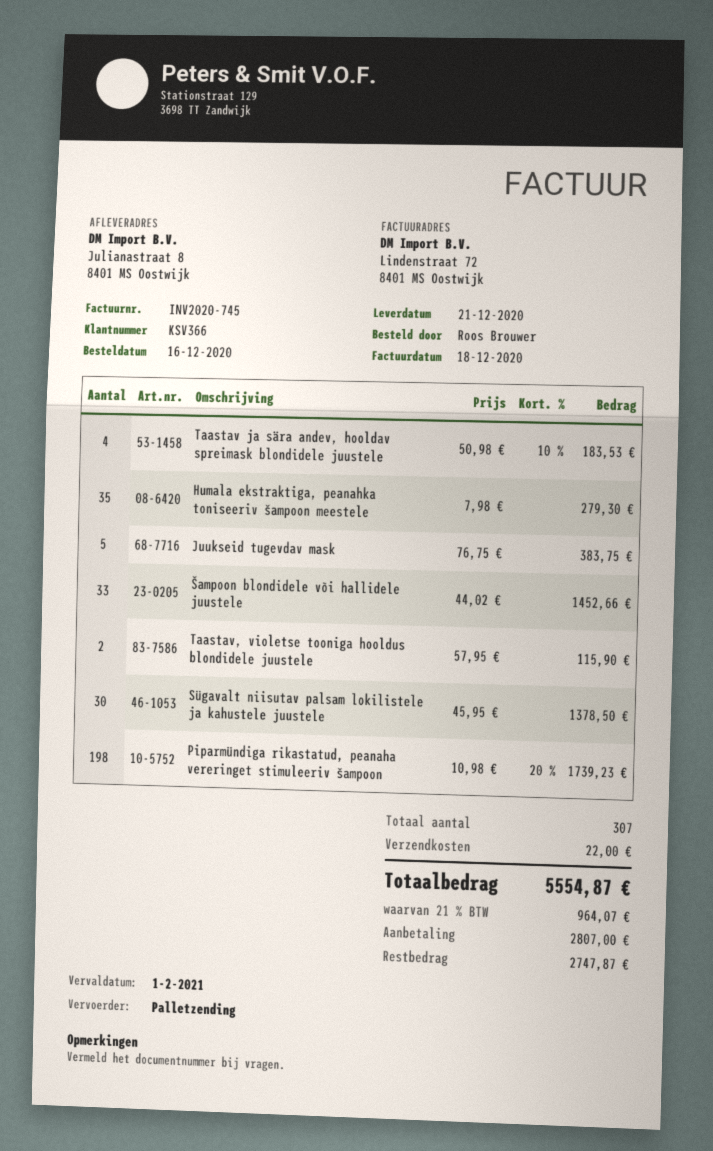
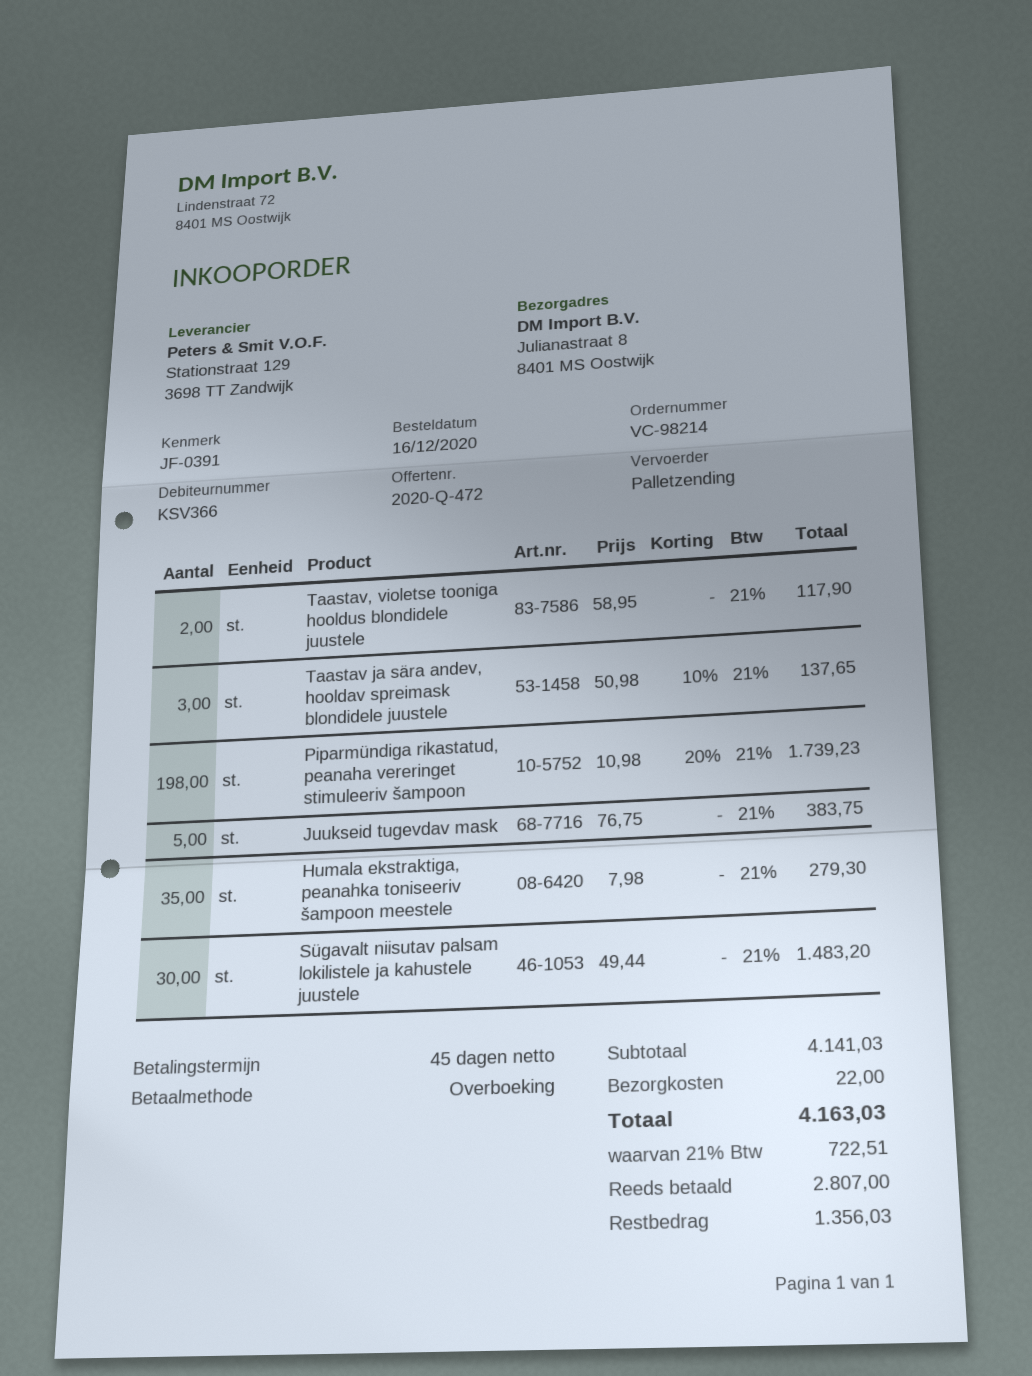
Taastav ja sära andev, hooldav spreimask blondidele juustele: 4 x 50.98 - 10% = 183.53 -> 3 x 50.98 - 10% = 137.65
Šampoon blondidele või hallidele juustele: 33 x 44.02 = 1452.66 -> none
Taastav, violetse tooniga hooldus blondidele juustele: 2 x 57.95 = 115.90 -> 2 x 58.95 = 117.90
Sügavalt niisutav palsam lokilistele ja kahustele juustele: 30 x 45.95 = 1378.50 -> 30 x 49.44 = 1483.20
tax: 21% = 964.07 -> 21% = 722.51
total: 5554.87 -> 4163.03
balance: 2747.87 -> 1356.03

